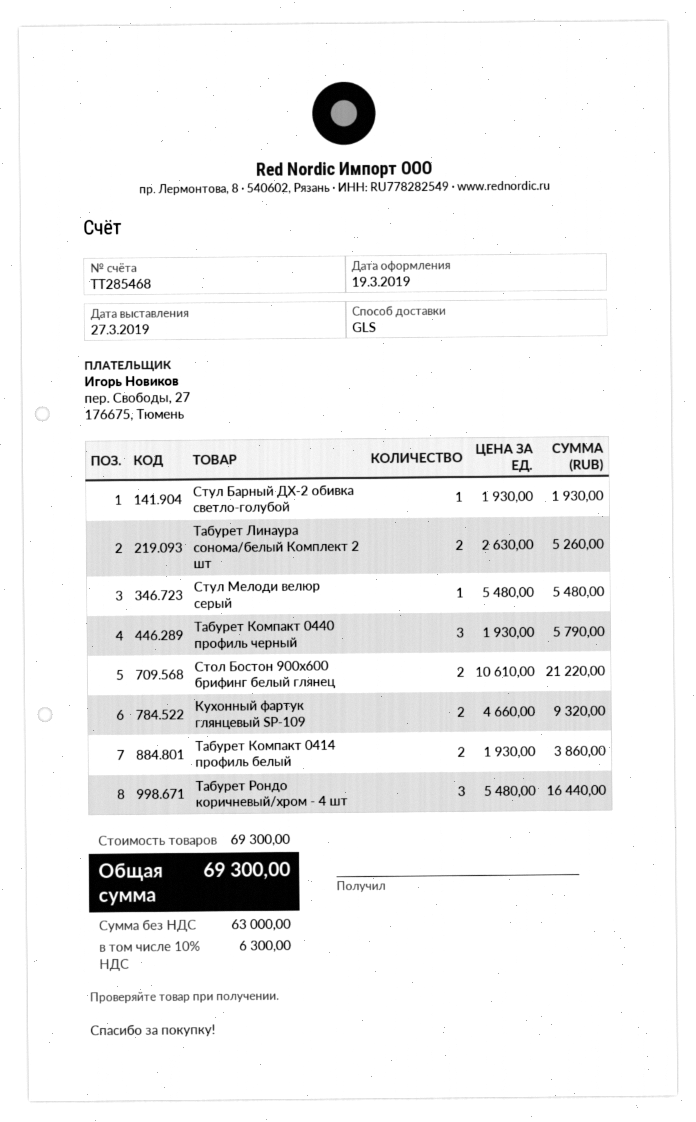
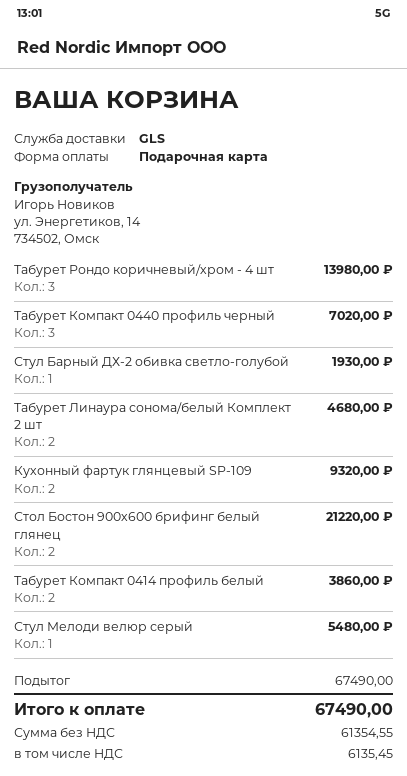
Табурет Линаура сонома/белый Комплект 2 шт: 2 for 5260.00 -> 2 for 4680.00
Табурет Компакт 0440 профиль черный: 3 for 5790.00 -> 3 for 7020.00
Табурет Рондо коричневый/хром - 4 шт: 3 for 16440.00 -> 3 for 13980.00
subtotal: 69300.00 -> 67490.00
net: 63000.00 -> 61354.55
tax: 6300.00 -> 6135.45
total: 69300.00 -> 67490.00

